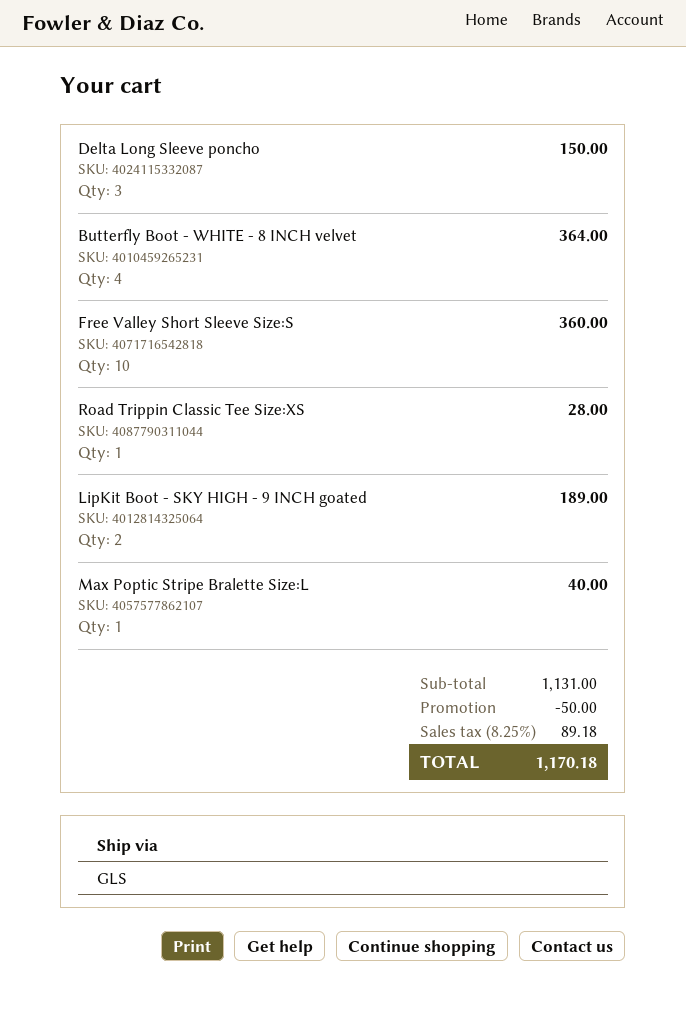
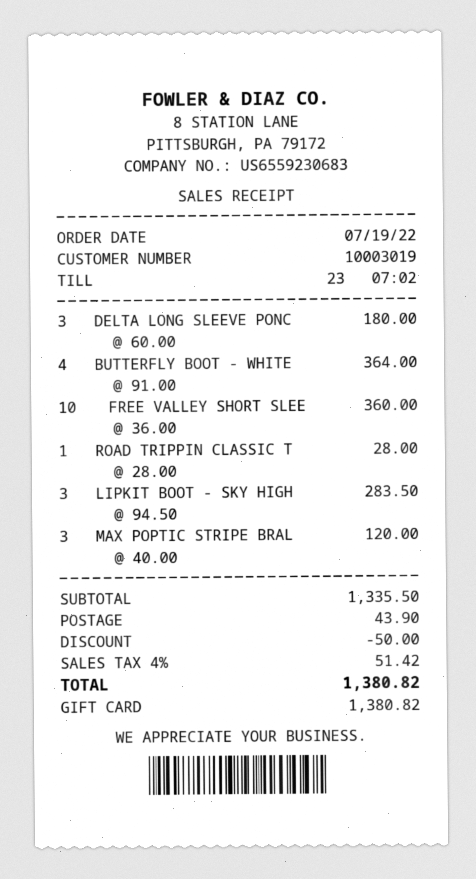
Delta Long Sleeve poncho: 3 for 150.00 -> 3 for 180.00
LipKit Boot - SKY HIGH - 9 INCH goated: 2 for 189.00 -> 3 for 283.50
Max Poptic Stripe Bralette Size:L: 1 for 40.00 -> 3 for 120.00
subtotal: 1131.00 -> 1335.50
shipping: none -> 43.90
tax: 8.25% = 89.18 -> 4% = 51.42
total: 1170.18 -> 1380.82

